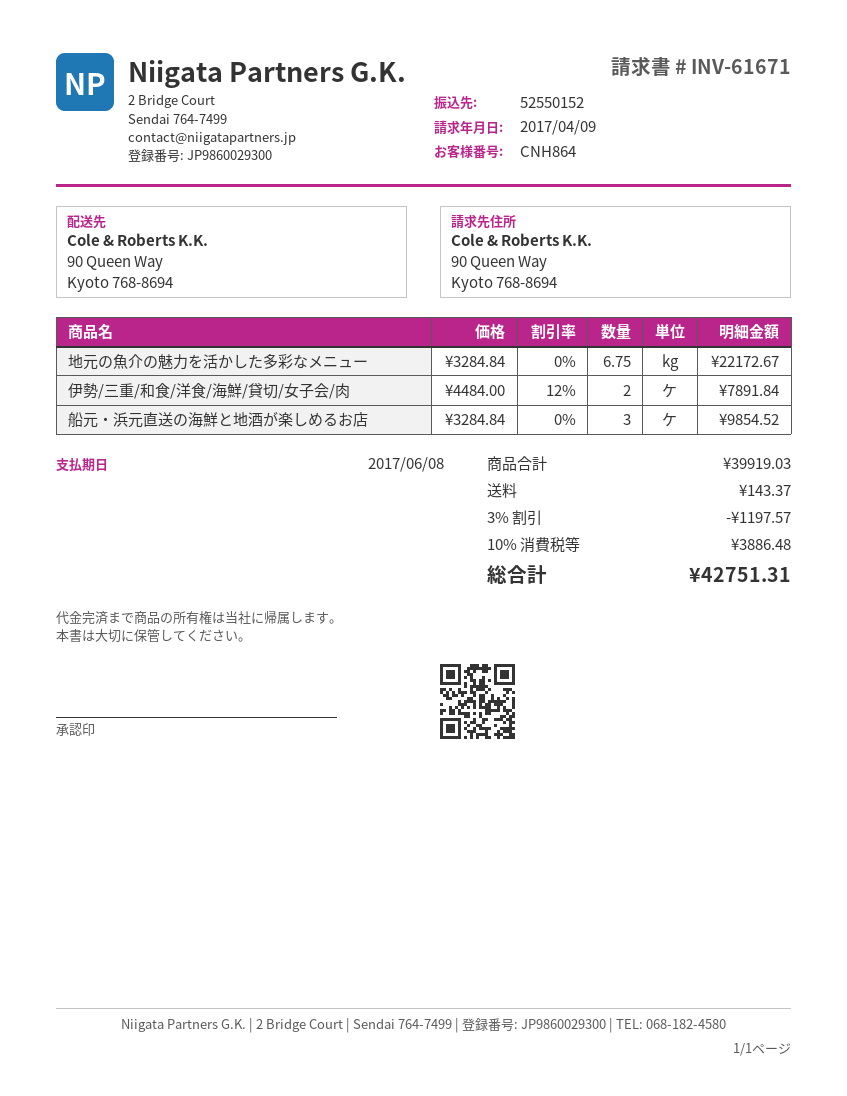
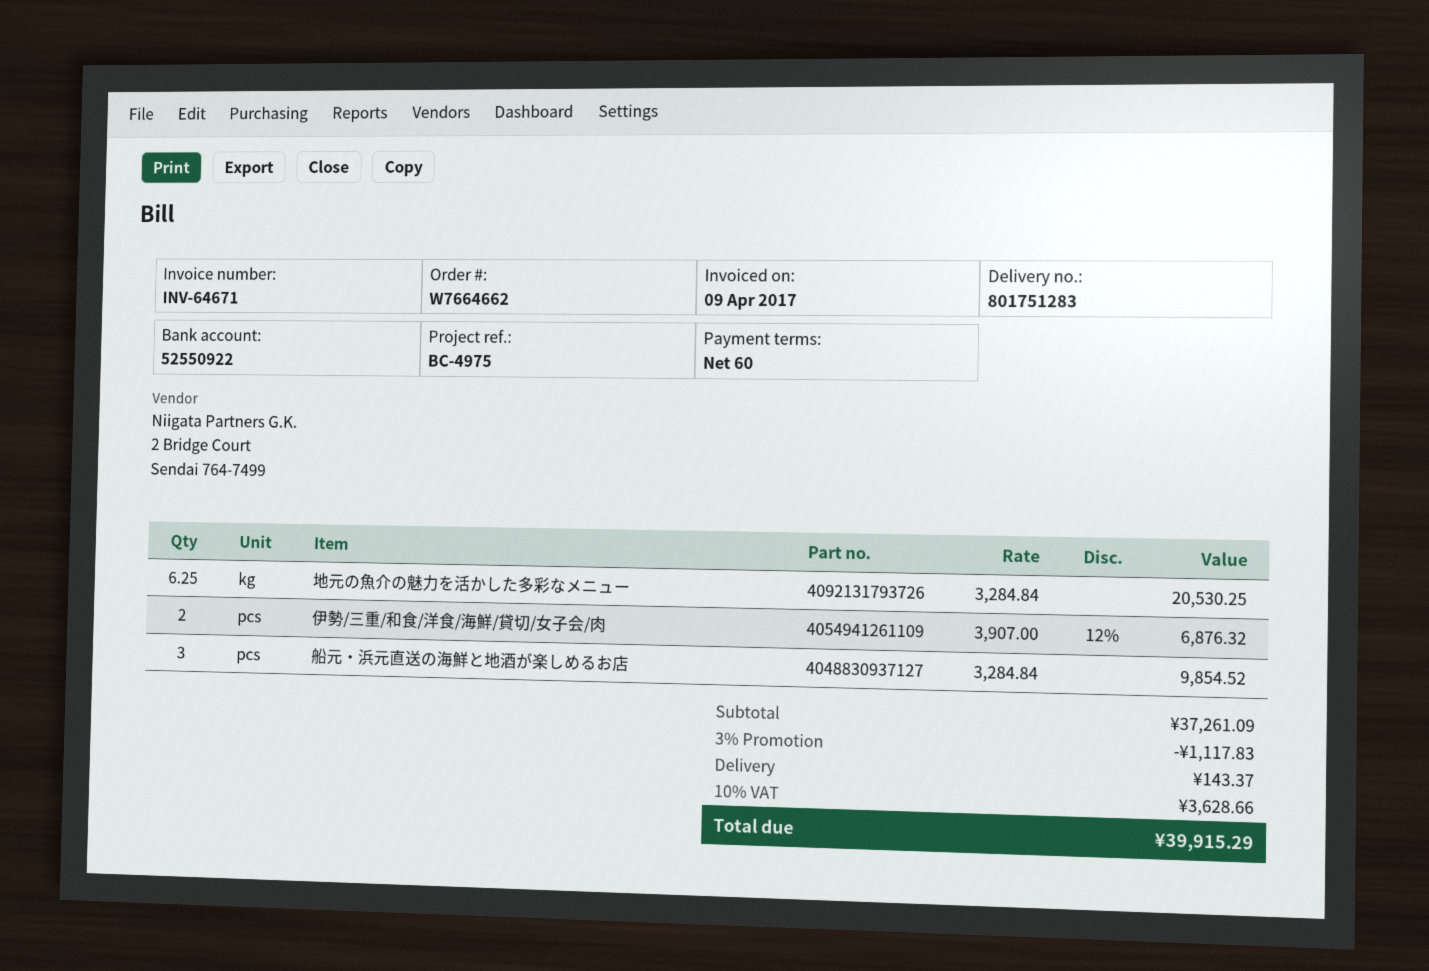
invoice number: INV-61671 -> INV-64671
bank account: 52550152 -> 52550922
地元の魚介の魅力を活かした多彩なメニュー: 6.75 x 3284.84 = 22172.67 -> 6.25 x 3284.84 = 20530.25
伊勢/三重/和食/洋食/海鮮/貸切/女子会/肉: 2 x 4484.00 - 12% = 7891.84 -> 2 x 3907.00 - 12% = 6876.32
subtotal: 39919.03 -> 37261.09
discount: 3% = 1197.57 -> 3% = 1117.83
tax: 10% = 3886.48 -> 10% = 3628.66
total: 42751.31 -> 39915.29

